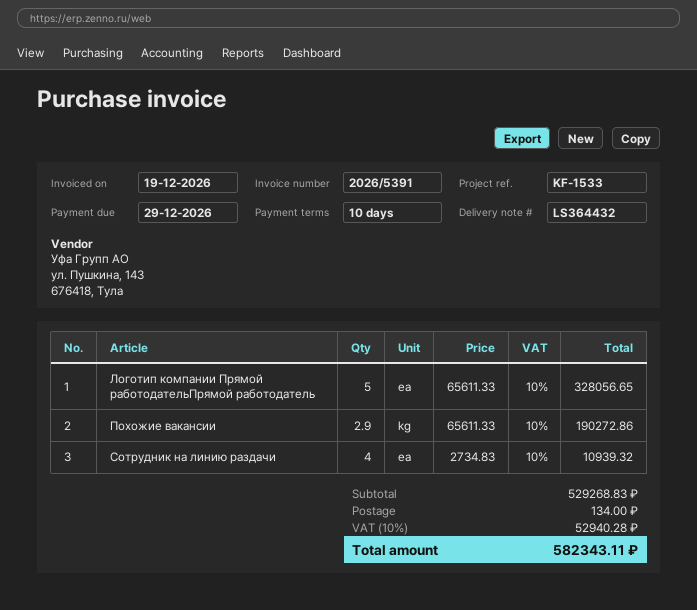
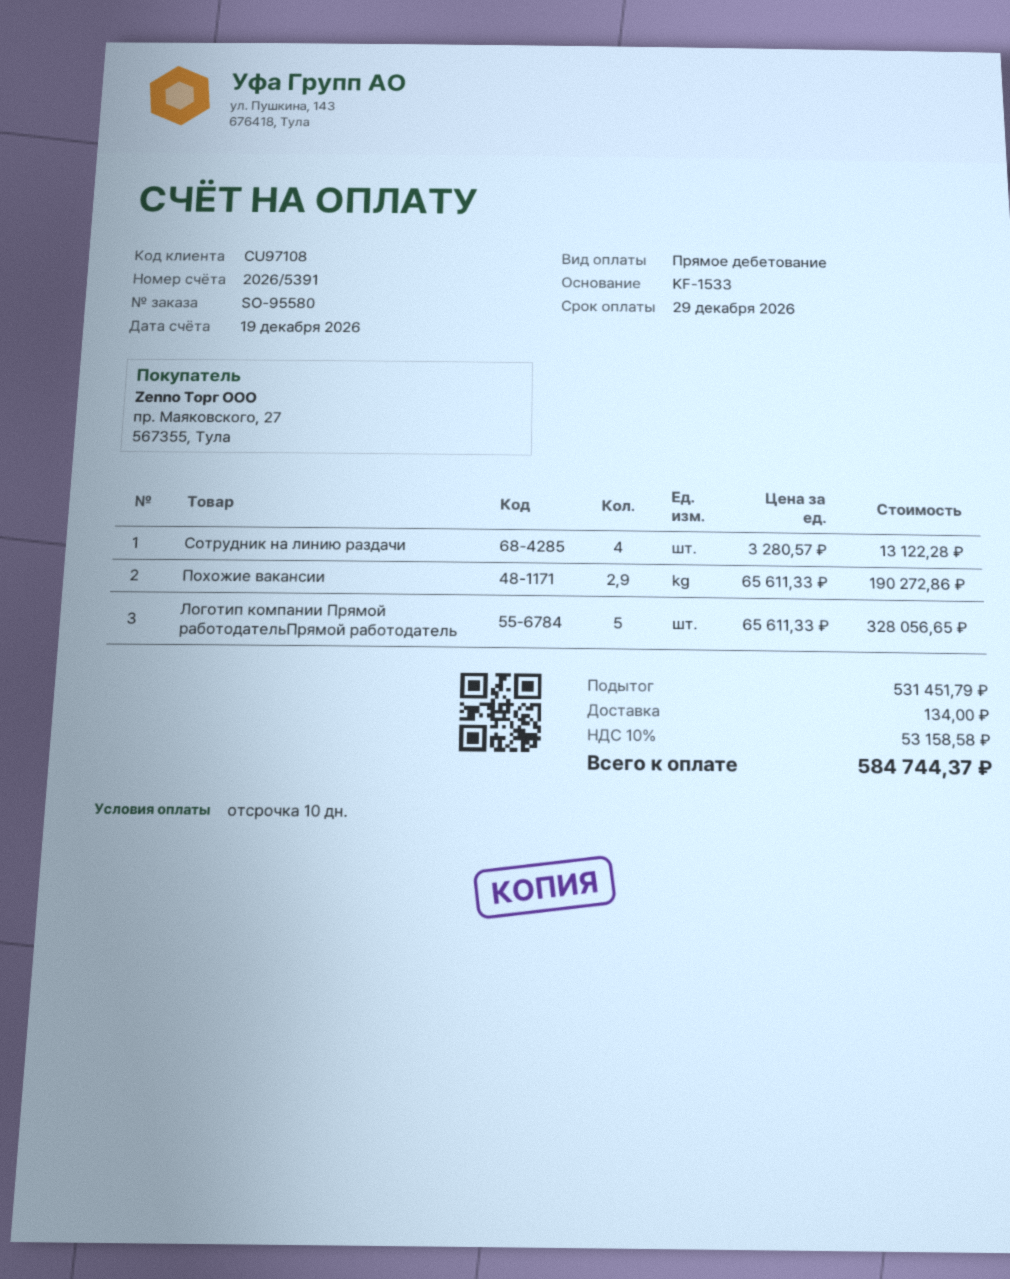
Сотрудник на линию раздачи: 4 x 2734.83 = 10939.32 -> 4 x 3280.57 = 13122.28
subtotal: 529268.83 -> 531451.79
tax: 10% = 52940.28 -> 10% = 53158.58
total: 582343.11 -> 584744.37

